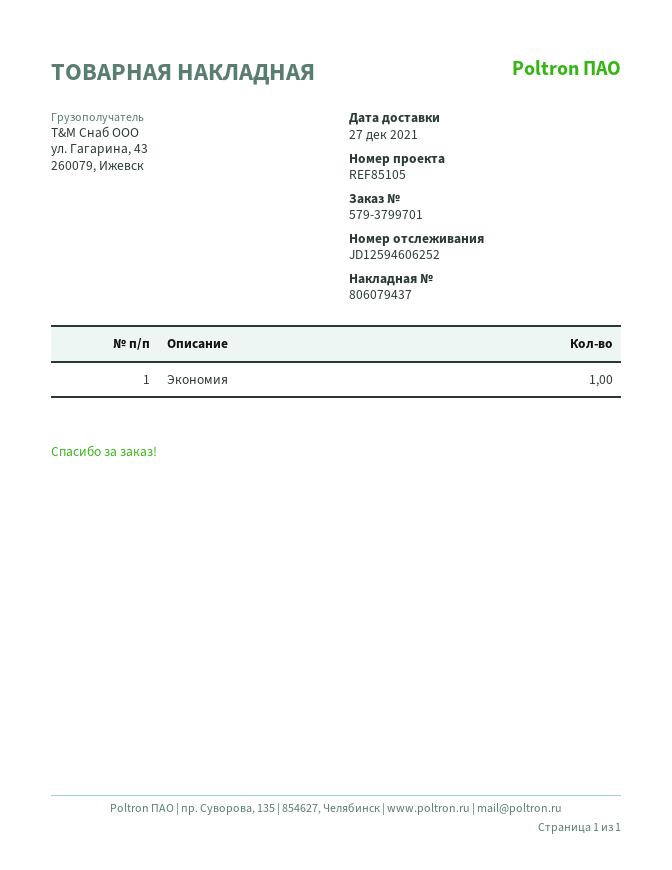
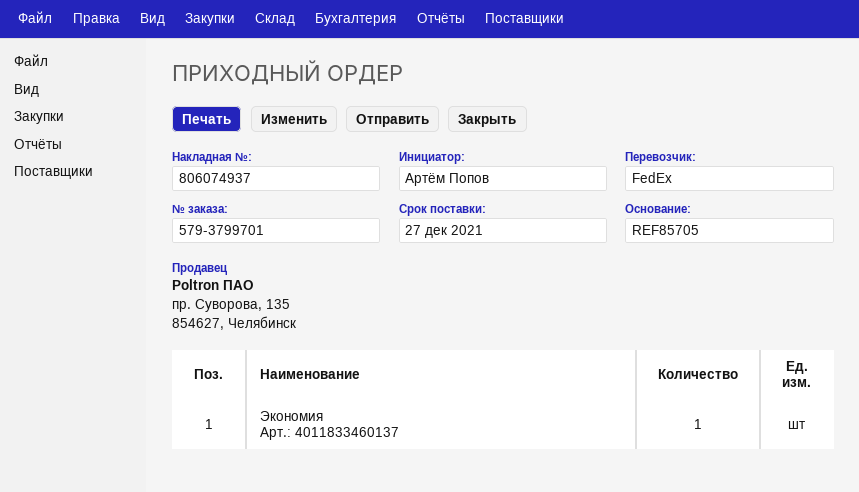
delivery note number: 806079437 -> 806074937
reference: REF85105 -> REF85705

